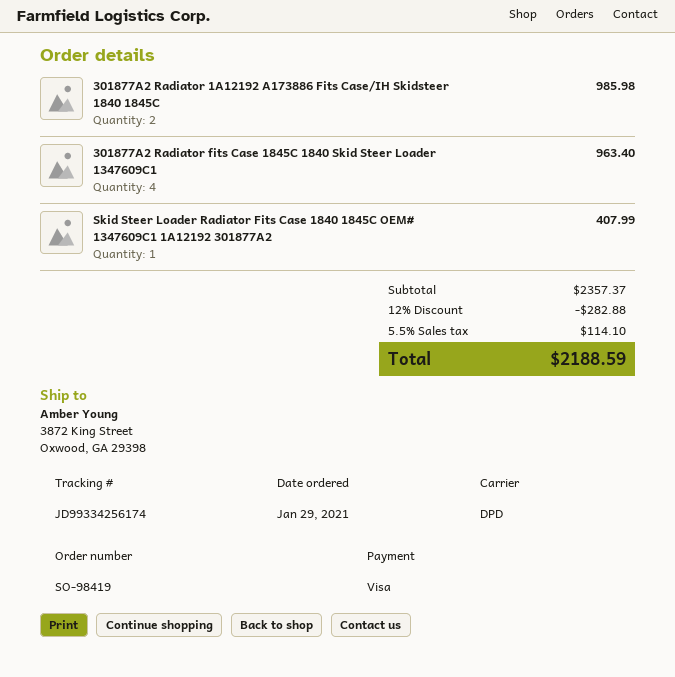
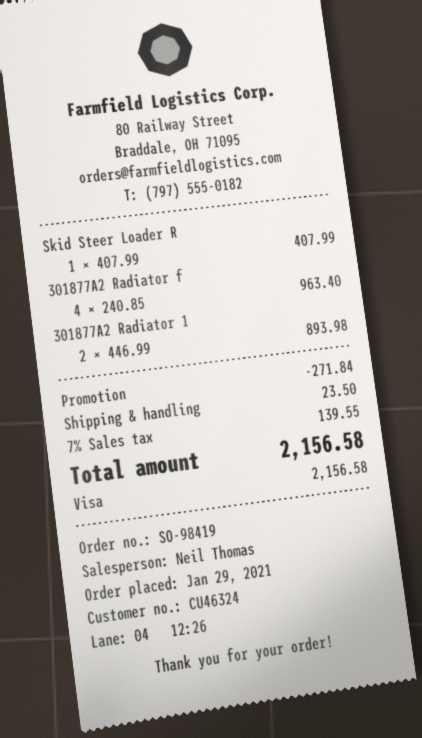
301877A2 Radiator 1A12192 A173886 Fits Case/IH Skidsteer 1840 1845C: 2 for 985.98 -> 2 for 893.98
discount: 282.88 -> 271.84
shipping: none -> 23.50
tax: 5.5% = 114.10 -> 7% = 139.55
total: 2188.59 -> 2156.58

